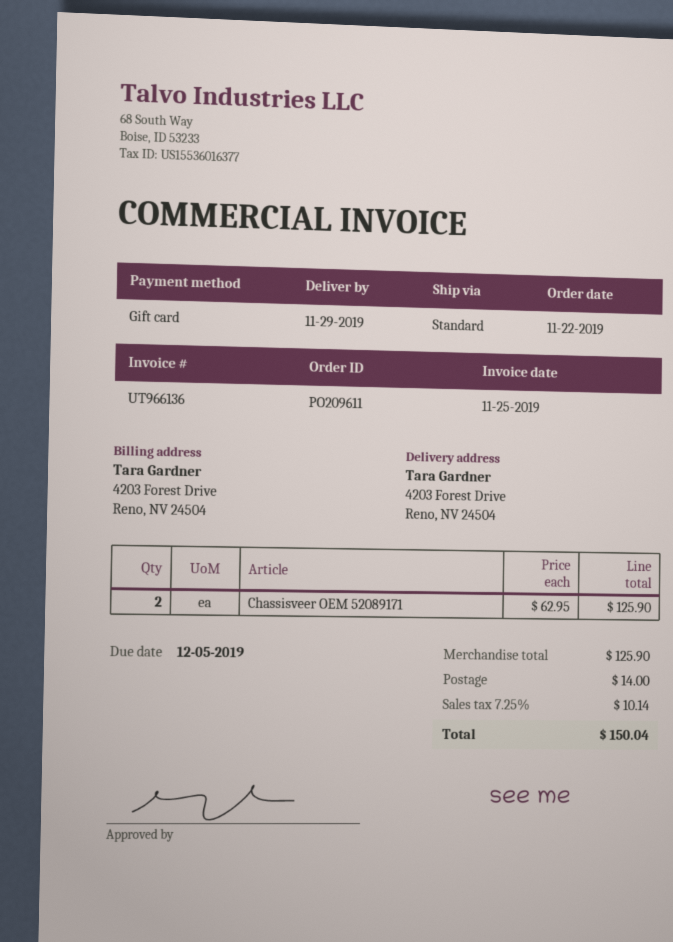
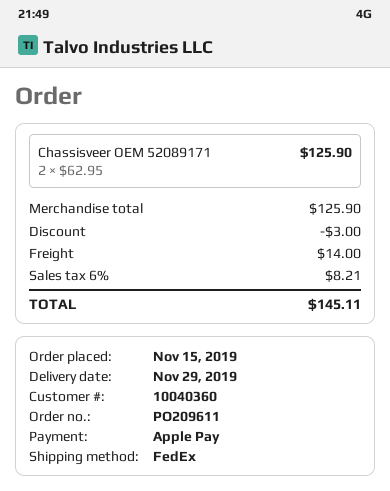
order date: 2019-11-22 -> 2019-11-15
payment method: gift card -> Apple Pay
shipping method: standard -> FedEx
discount: none -> 3.00
tax: 7.25% = 10.14 -> 6% = 8.21
total: 150.04 -> 145.11

